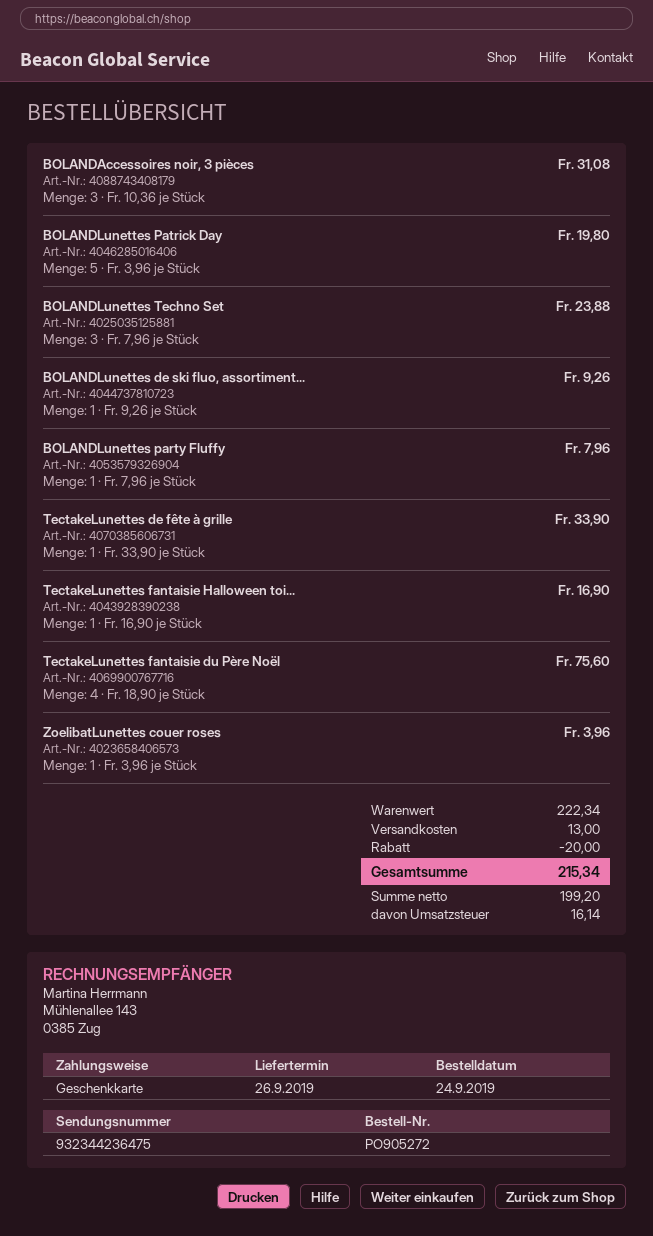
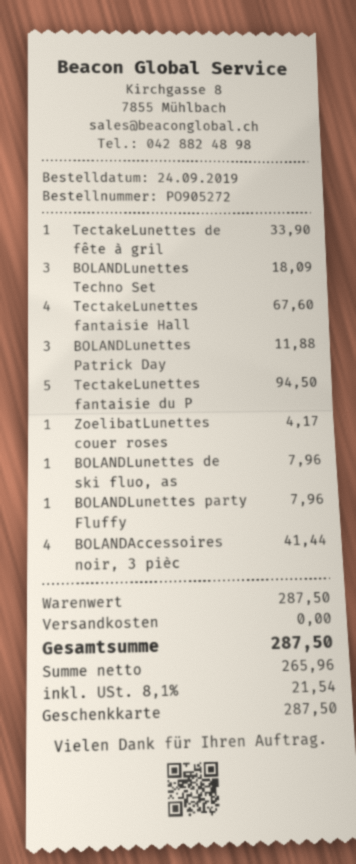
BOLANDAccessoires noir, 3 pièces: 3 for 31.08 -> 4 for 41.44
BOLANDLunettes Patrick Day: 5 for 19.80 -> 3 for 11.88
BOLANDLunettes Techno Set: 3 for 23.88 -> 3 for 18.09
BOLANDLunettes de ski fluo, assortiment...: 1 for 9.26 -> 1 for 7.96
TectakeLunettes fantaisie Halloween toi...: 1 for 16.90 -> 4 for 67.60
TectakeLunettes fantaisie du Père Noël: 4 for 75.60 -> 5 for 94.50
ZoelibatLunettes couer roses: 1 for 3.96 -> 1 for 4.17
subtotal: 222.34 -> 287.50
discount: 20.00 -> none
shipping: 13.00 -> 0.00
net: 199.20 -> 265.96
tax: 16.14 -> 21.54
total: 215.34 -> 287.50

